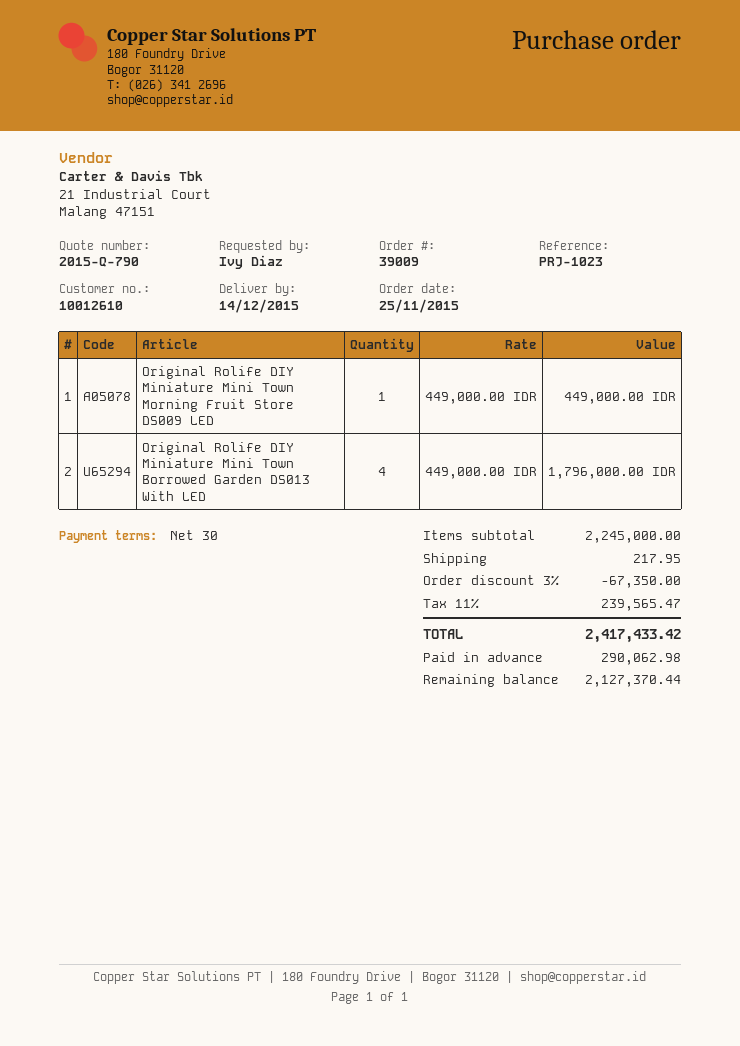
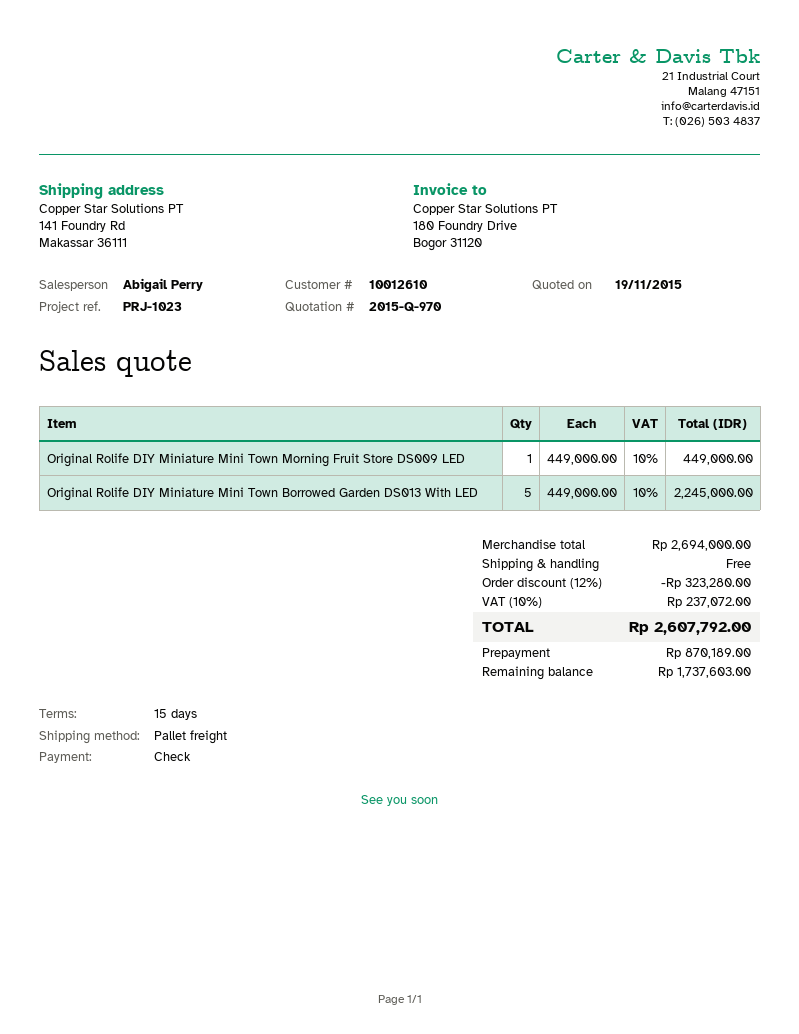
quote number: 2015-Q-790 -> 2015-Q-970
payment terms: 30 days -> 15 days
Original Rolife DIY Miniature Mini Town Borrowed Garden DS013 With LED: 4 x 449000.00 = 1796000.00 -> 5 x 449000.00 = 2245000.00
subtotal: 2245000.00 -> 2694000.00
discount: 3% = 67350.00 -> 12% = 323280.00
shipping: 217.95 -> 0.00
tax: 11% = 239565.47 -> 10% = 237072.00
total: 2417433.42 -> 2607792.00
deposit: 290062.98 -> 870189.00
balance: 2127370.44 -> 1737603.00

